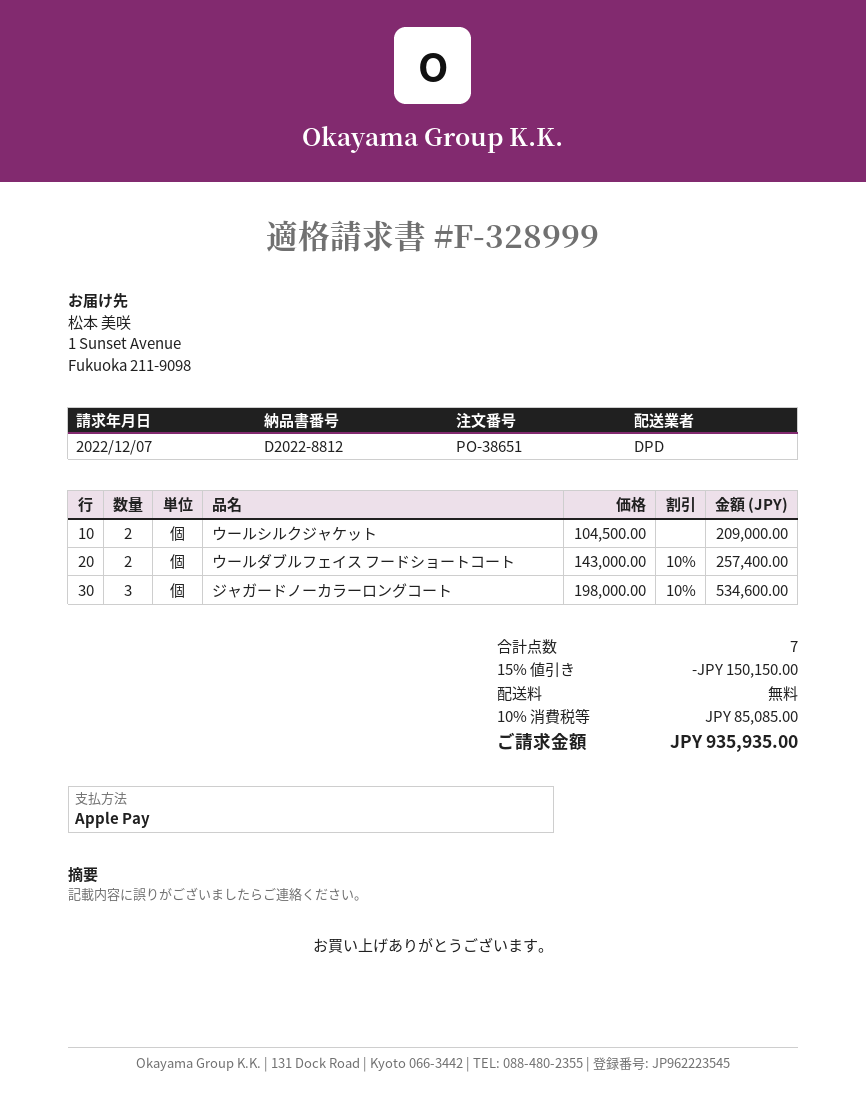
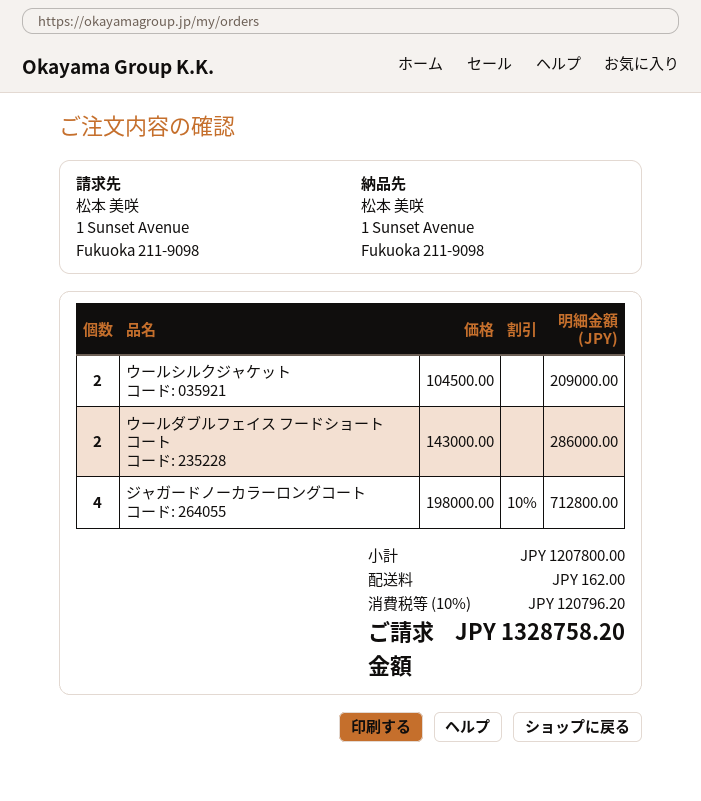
ウールダブルフェイス フードショートコート: 2 x 143000.00 - 10% = 257400.00 -> 2 x 143000.00 = 286000.00
ジャガードノーカラーロングコート: 3 x 198000.00 - 10% = 534600.00 -> 4 x 198000.00 - 10% = 712800.00
discount: 15% = 150150.00 -> none
shipping: 0.00 -> 162.00
tax: 10% = 85085.00 -> 10% = 120796.20
total: 935935.00 -> 1328758.20

